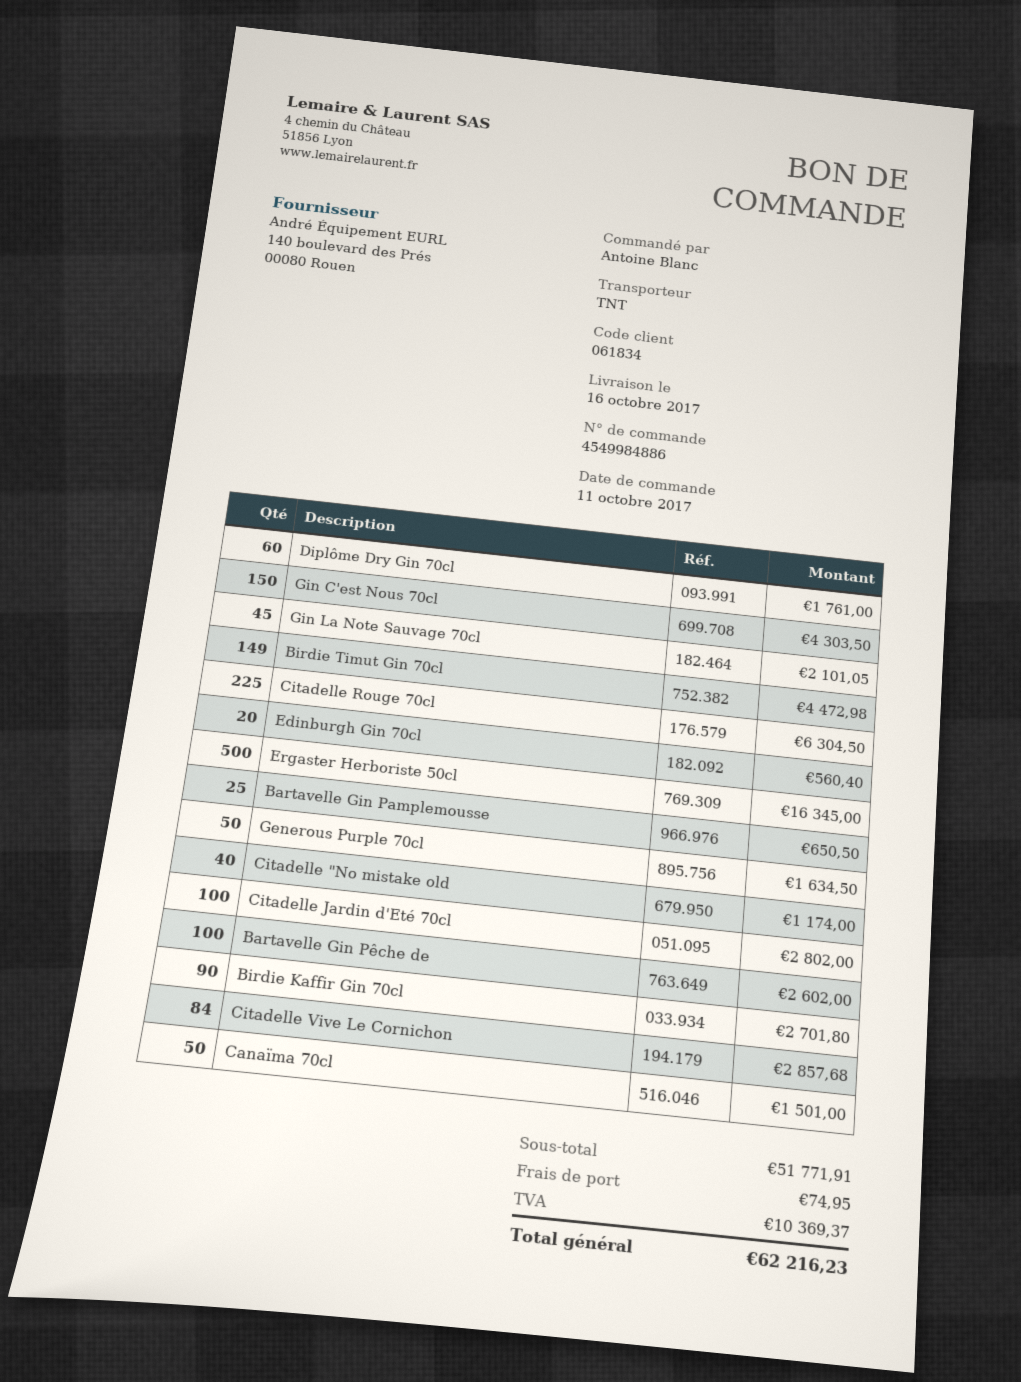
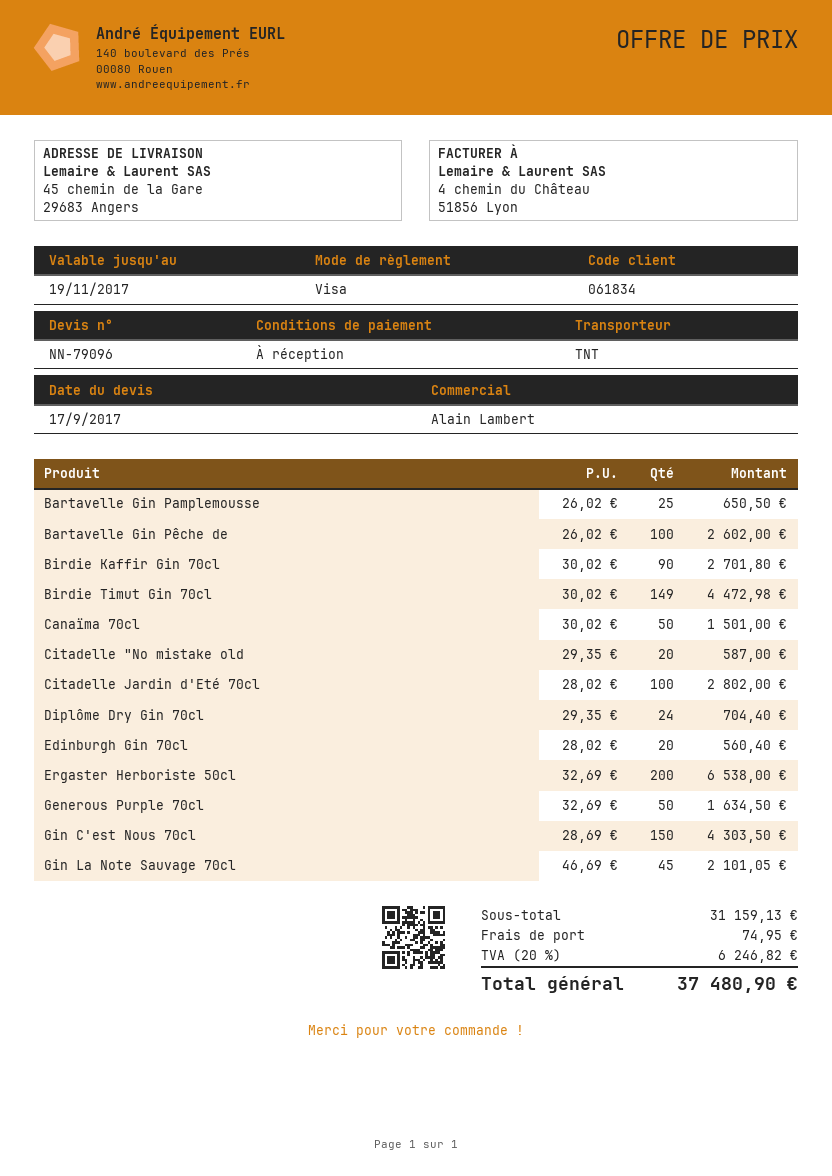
Diplôme Dry Gin 70cl: 60 for 1761.00 -> 24 for 704.40
Citadelle Rouge 70cl: 225 for 6304.50 -> none
Ergaster Herboriste 50cl: 500 for 16345.00 -> 200 for 6538.00
Citadelle "No mistake old: 40 for 1174.00 -> 20 for 587.00
Citadelle Vive Le Cornichon: 84 for 2857.68 -> none
subtotal: 51771.91 -> 31159.13
tax: 10369.37 -> 6246.82
total: 62216.23 -> 37480.90

